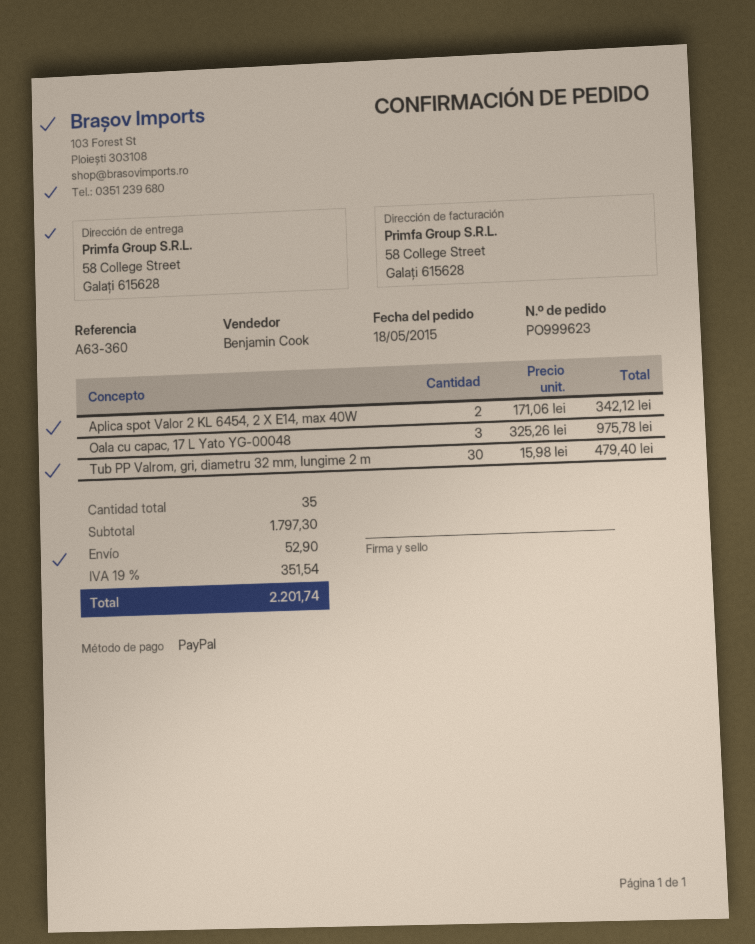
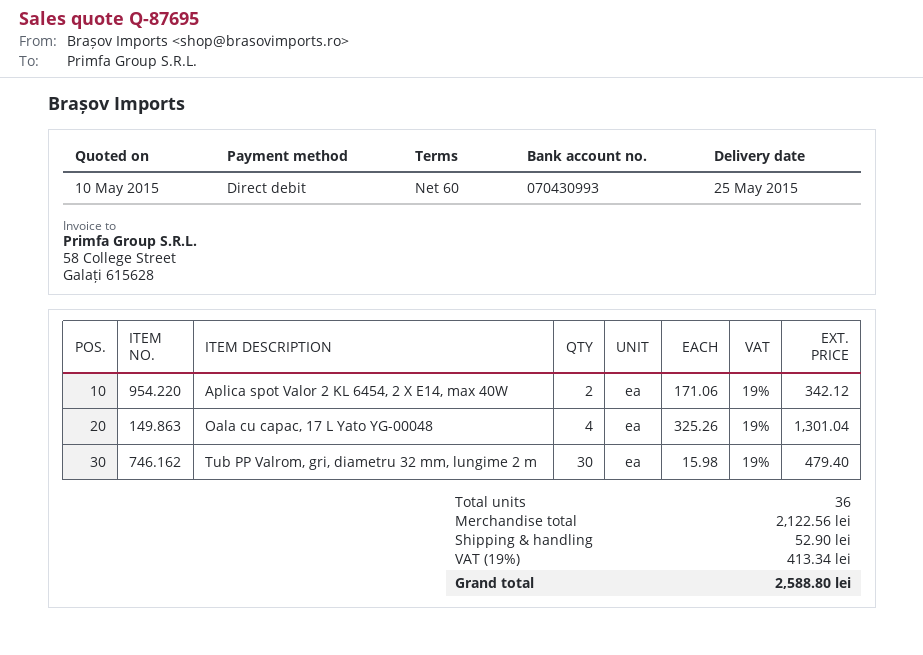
payment method: PayPal -> direct debit
Oala cu capac, 17 L Yato YG-00048: 3 x 325.26 = 975.78 -> 4 x 325.26 = 1301.04
total quantity: 35 -> 36
subtotal: 1797.30 -> 2122.56
tax: 19% = 351.54 -> 19% = 413.34
total: 2201.74 -> 2588.80

